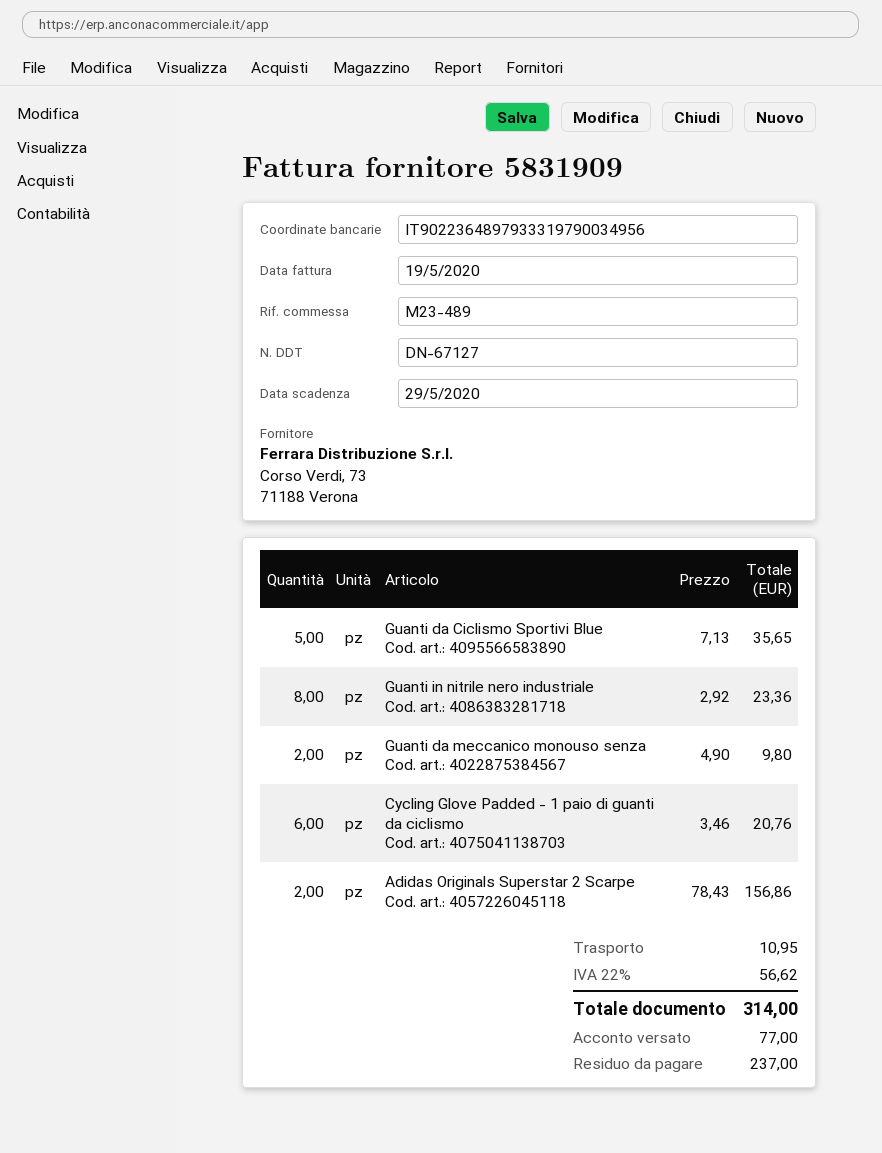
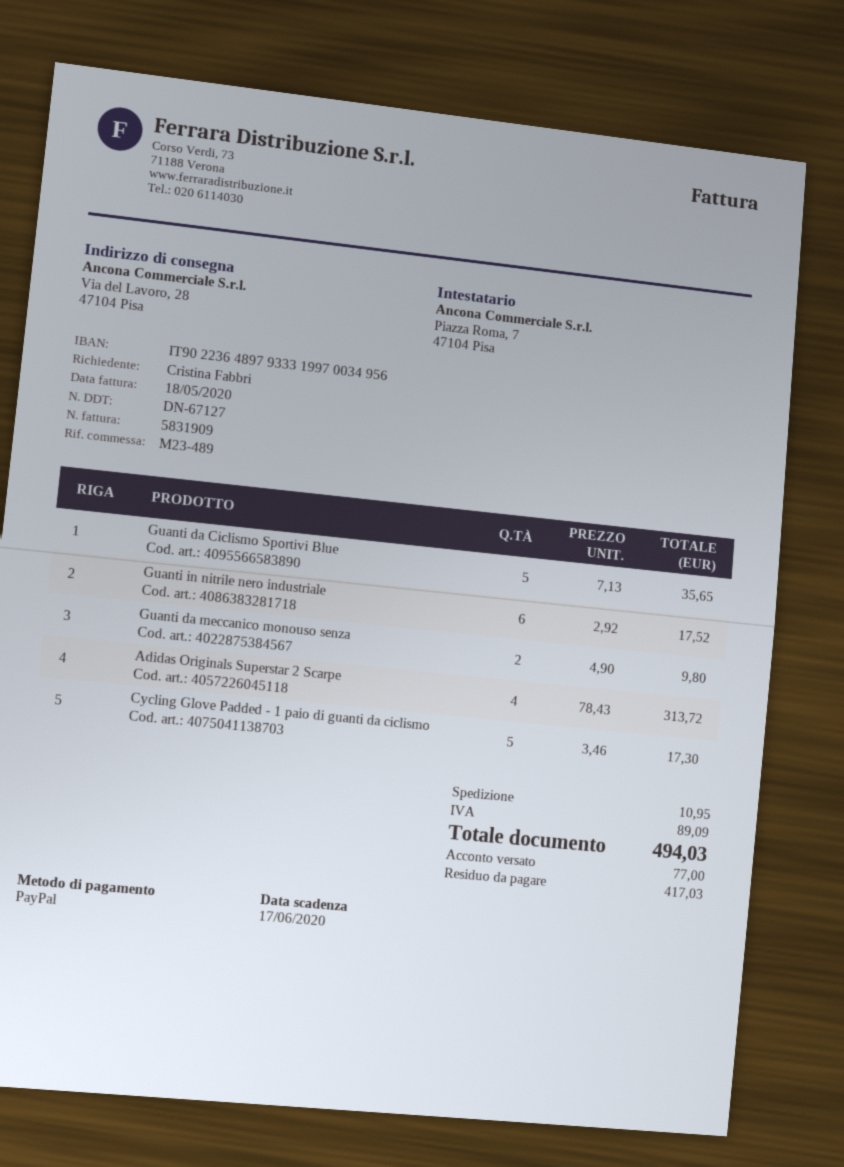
invoice date: 2020-05-19 -> 2020-05-18
due date: 2020-05-29 -> 2020-06-17
bank account: IT9022364897933319790034956 -> IT9022364897933319970034956
Guanti in nitrile nero industriale: 8 x 2.92 = 23.36 -> 6 x 2.92 = 17.52
Cycling Glove Padded - 1 paio di guanti da ciclismo: 6 x 3.46 = 20.76 -> 5 x 3.46 = 17.30
Adidas Originals Superstar 2 Scarpe: 2 x 78.43 = 156.86 -> 4 x 78.43 = 313.72
tax: 56.62 -> 89.09
total: 314.00 -> 494.03
balance: 237.00 -> 417.03

